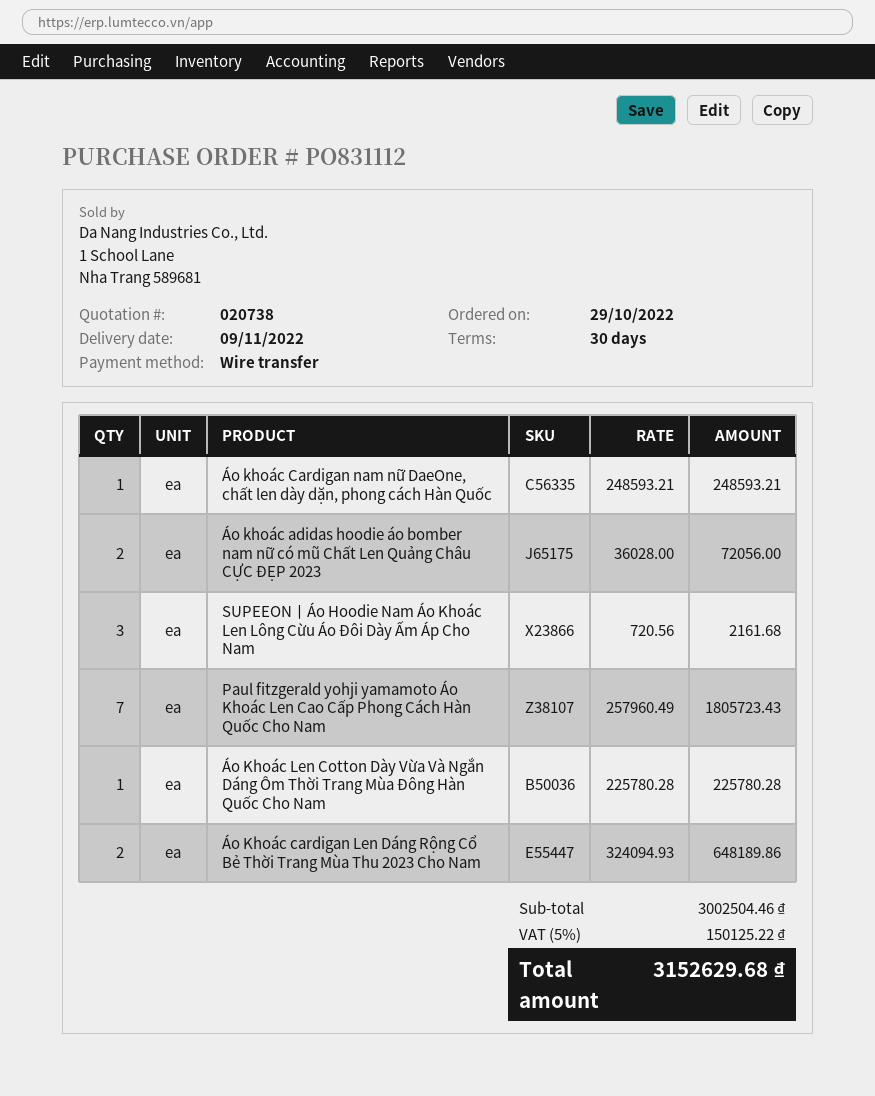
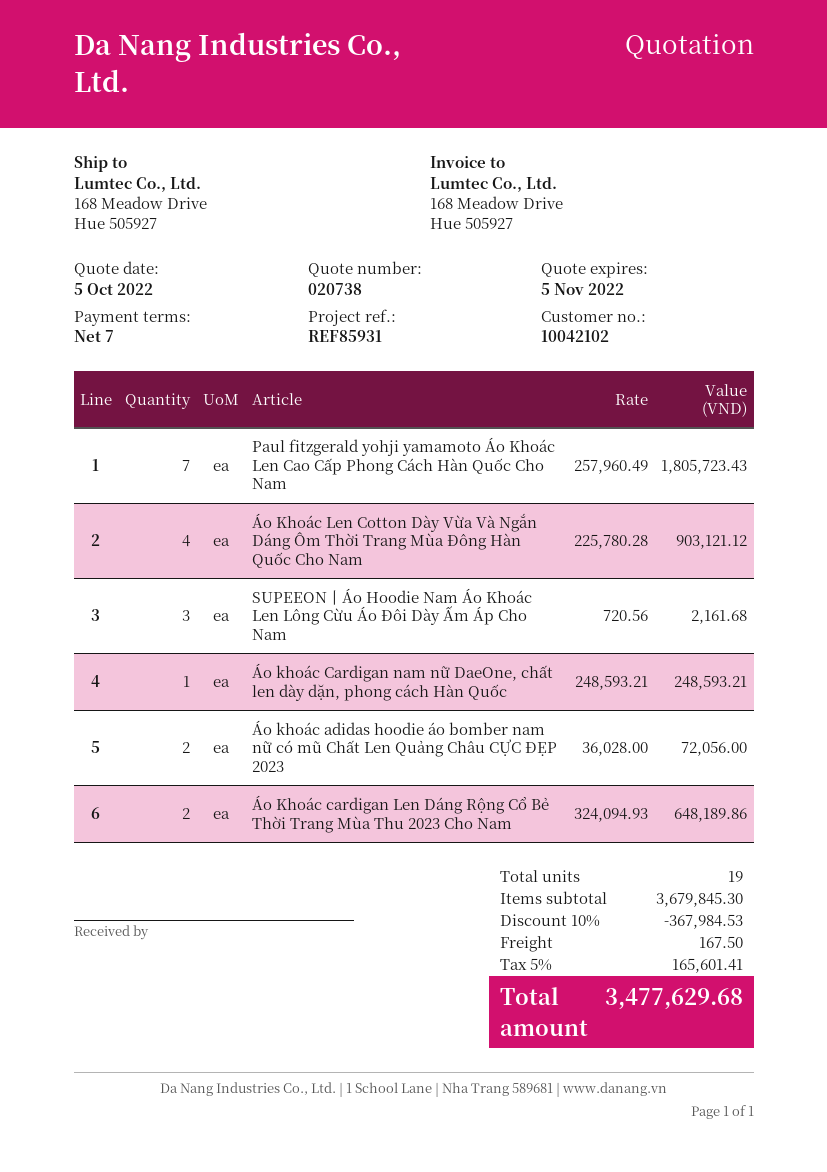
payment terms: 30 days -> 7 days
Áo Khoác Len Cotton Dày Vừa Và Ngắn Dáng Ôm Thời Trang Mùa Đông Hàn Quốc Cho Nam: 1 x 225780.28 = 225780.28 -> 4 x 225780.28 = 903121.12
subtotal: 3002504.46 -> 3679845.30
discount: none -> 10% = 367984.53
shipping: none -> 167.50
tax: 5% = 150125.22 -> 5% = 165601.41
total: 3152629.68 -> 3477629.68

